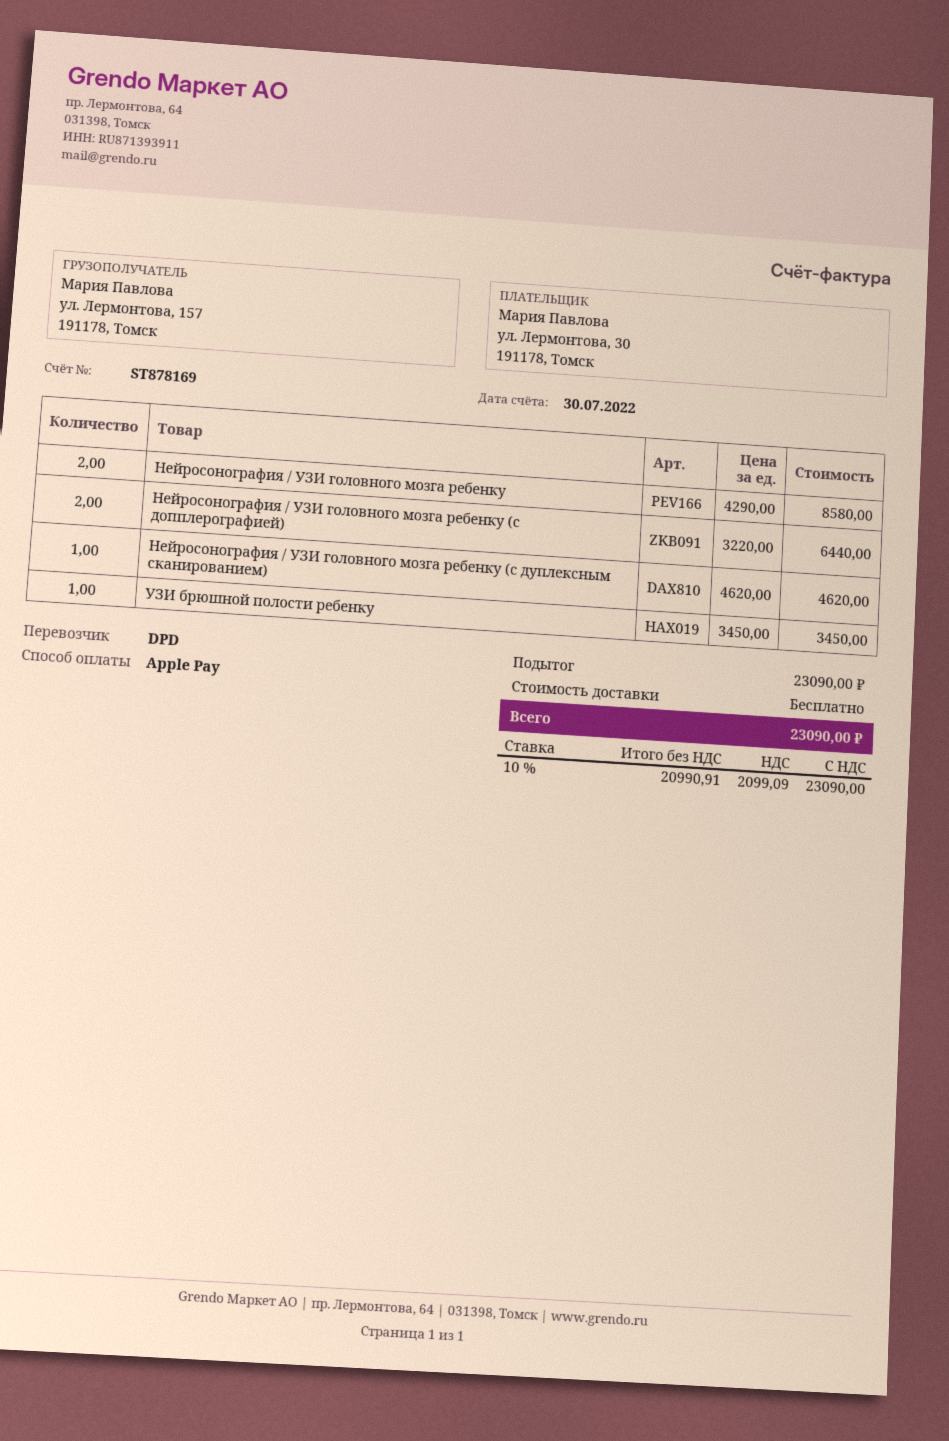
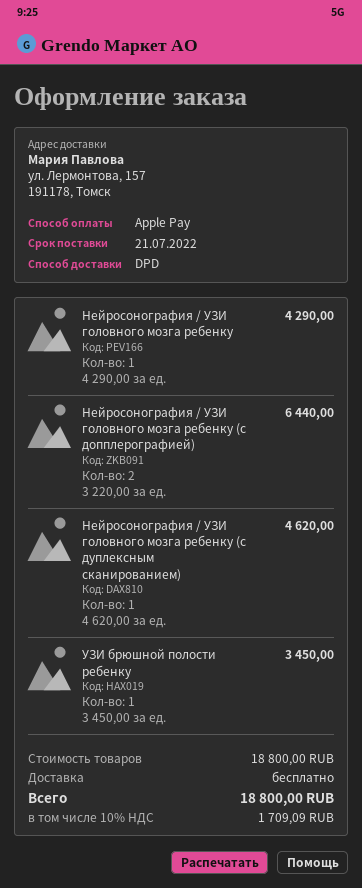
Нейросонография / УЗИ головного мозга ребенку: 2 x 4290.00 = 8580.00 -> 1 x 4290.00 = 4290.00
subtotal: 23090.00 -> 18800.00
tax: 10% = 2099.09 -> 10% = 1709.09
total: 23090.00 -> 18800.00

